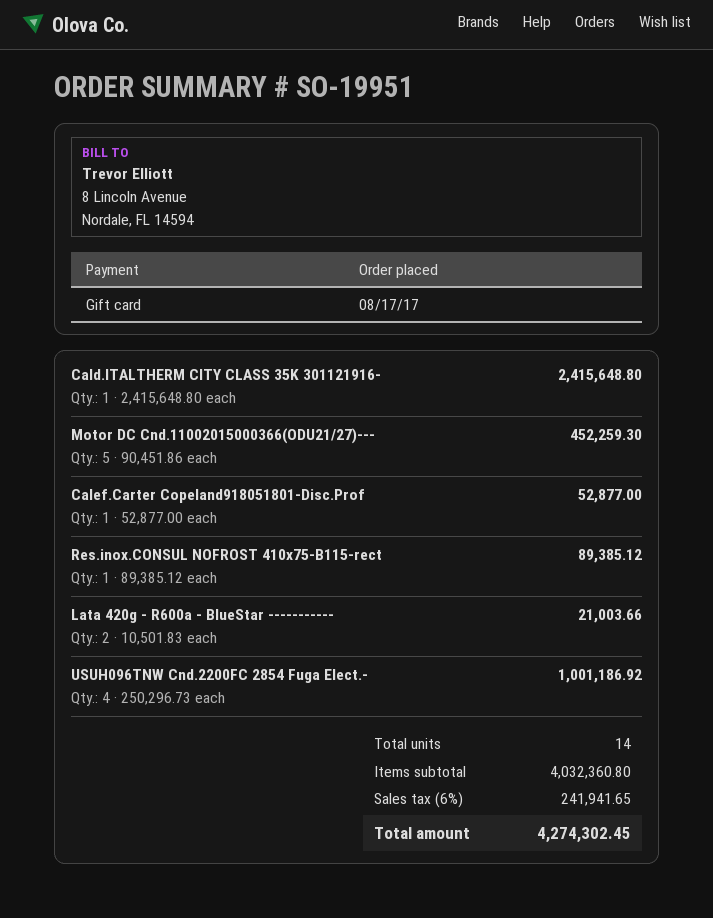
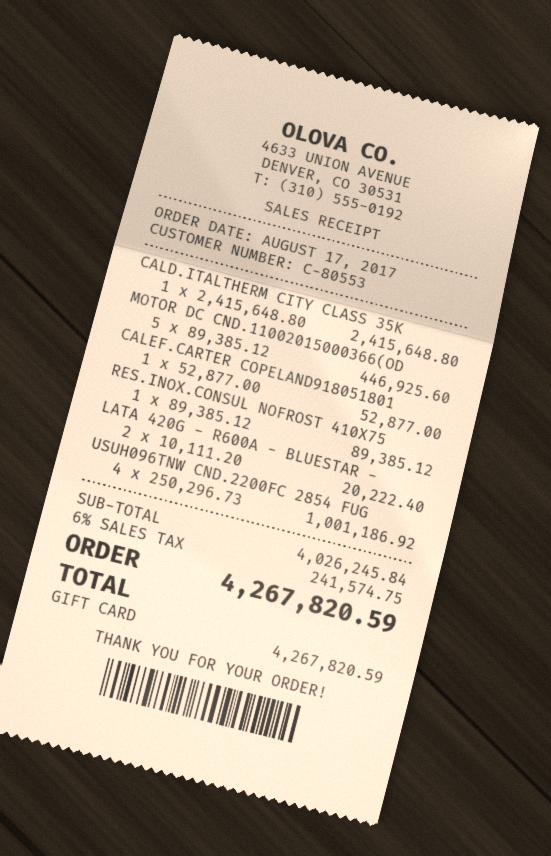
Motor DC Cnd.11002015000366(ODU21/27)---: 5 x 90451.86 = 452259.30 -> 5 x 89385.12 = 446925.60
Lata 420g - R600a - BlueStar -----------: 2 x 10501.83 = 21003.66 -> 2 x 10111.20 = 20222.40
subtotal: 4032360.80 -> 4026245.84
tax: 6% = 241941.65 -> 6% = 241574.75
total: 4274302.45 -> 4267820.59

